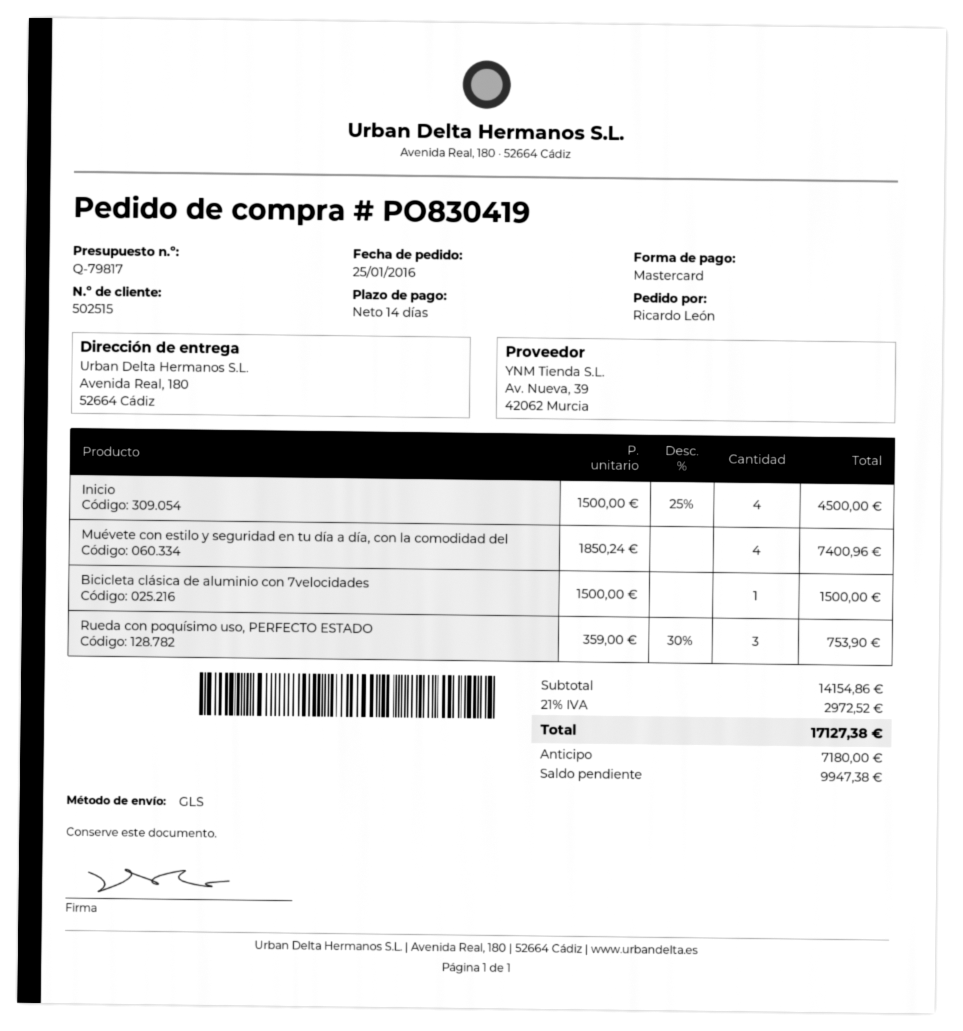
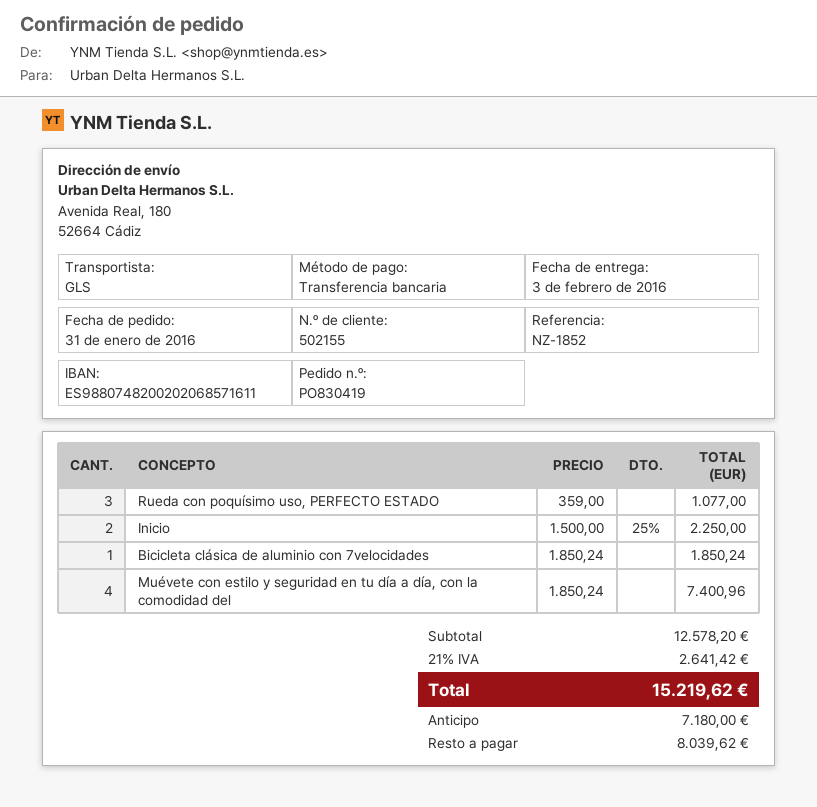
order date: 2016-01-25 -> 2016-01-31
customer number: 502515 -> 502155
payment method: Mastercard -> bank transfer
Inicio: 4 x 1500.00 - 25% = 4500.00 -> 2 x 1500.00 - 25% = 2250.00
Bicicleta clásica de aluminio con 7velocidades: 1 x 1500.00 = 1500.00 -> 1 x 1850.24 = 1850.24
Rueda con poquísimo uso, PERFECTO ESTADO: 3 x 359.00 - 30% = 753.90 -> 3 x 359.00 = 1077.00
subtotal: 14154.86 -> 12578.20
tax: 21% = 2972.52 -> 21% = 2641.42
total: 17127.38 -> 15219.62
balance: 9947.38 -> 8039.62

